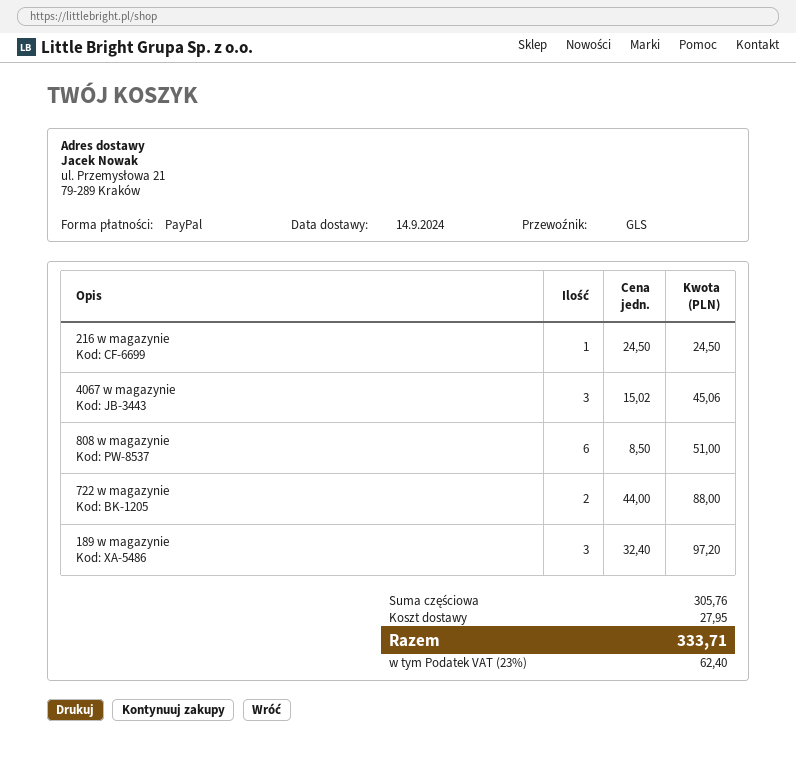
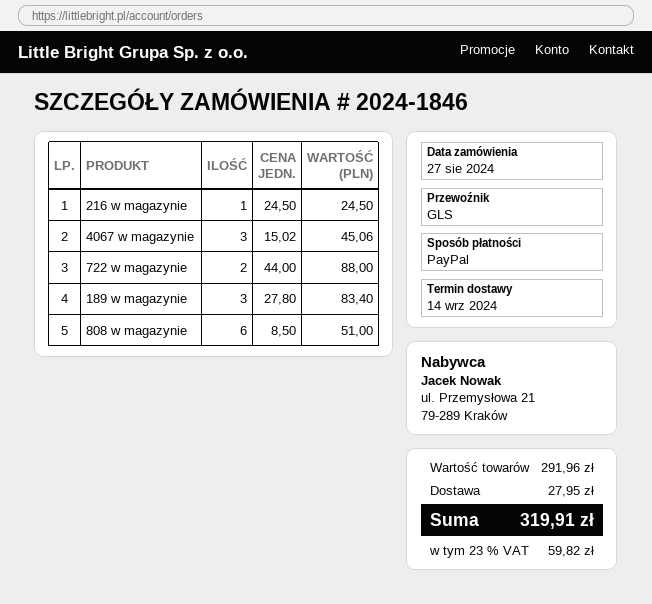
189 w magazynie: 3 x 32.40 = 97.20 -> 3 x 27.80 = 83.40
subtotal: 305.76 -> 291.96
tax: 23% = 62.40 -> 23% = 59.82
total: 333.71 -> 319.91

